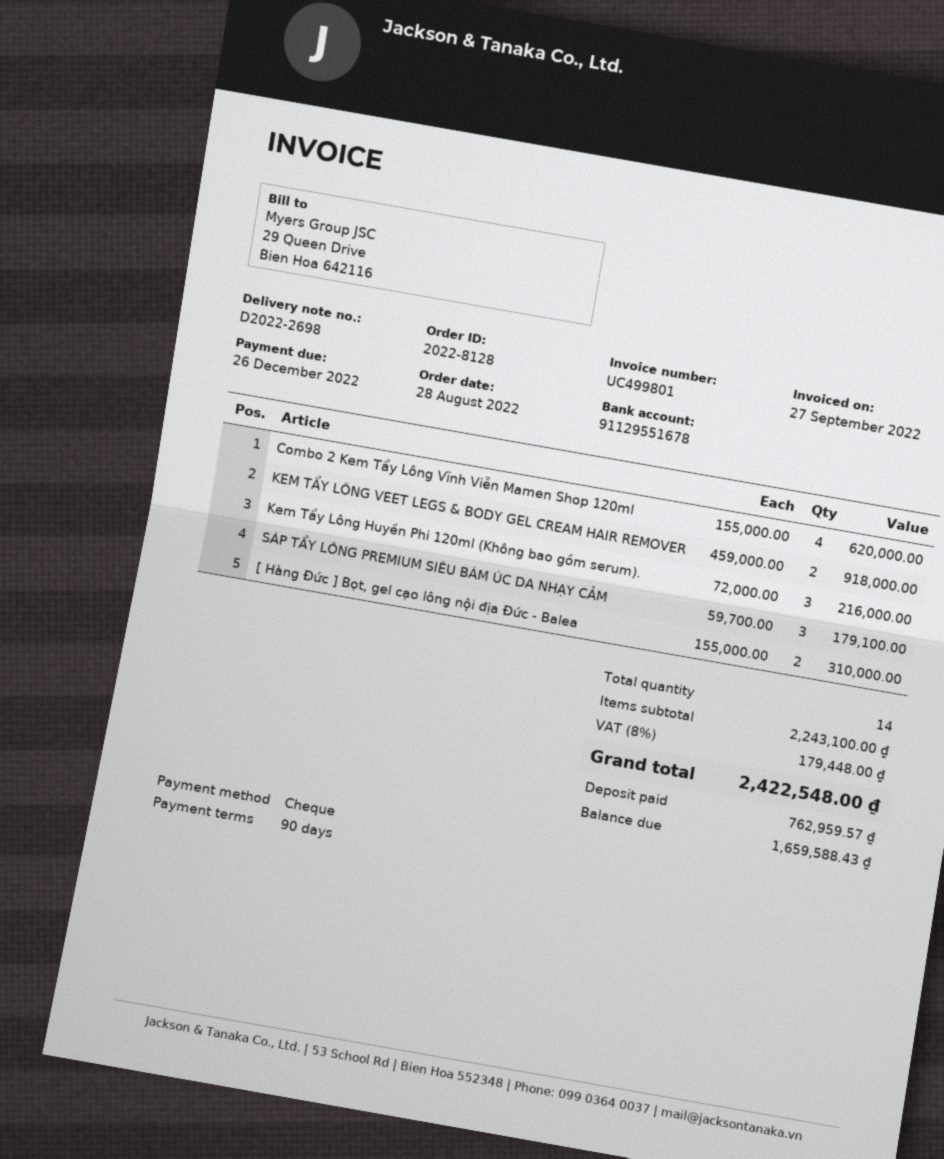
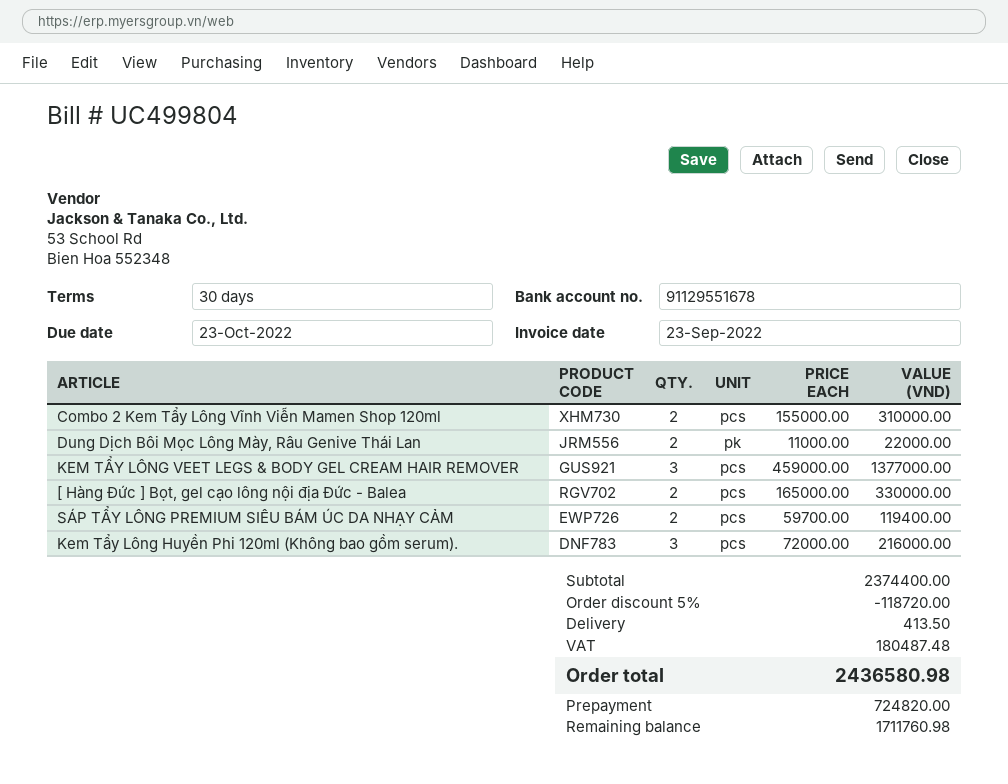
invoice number: UC499801 -> UC499804
invoice date: 2022-09-27 -> 2022-09-23
payment terms: 90 days -> 30 days
due date: 2022-12-26 -> 2022-10-23
Combo 2 Kem Tẩy Lông Vĩnh Viễn Mamen Shop 120ml: 4 x 155000.00 = 620000.00 -> 2 x 155000.00 = 310000.00
KEM TẨY LÔNG VEET LEGS & BODY GEL CREAM HAIR REMOVER: 2 x 459000.00 = 918000.00 -> 3 x 459000.00 = 1377000.00
SÁP TẨY LÔNG PREMIUM SIÊU BÁM ÚC DA NHẠY CẢM: 3 x 59700.00 = 179100.00 -> 2 x 59700.00 = 119400.00
[ Hàng Đức ] Bọt, gel cạo lông nội địa Đức - Balea: 2 x 155000.00 = 310000.00 -> 2 x 165000.00 = 330000.00
Dung Dịch Bôi Mọc Lông Mày, Râu Genive Thái Lan: none -> 2 x 11000.00 = 22000.00
subtotal: 2243100.00 -> 2374400.00
discount: none -> 5% = 118720.00
shipping: none -> 413.50
tax: 179448.00 -> 180487.48
total: 2422548.00 -> 2436580.98
deposit: 762959.57 -> 724820.00
balance: 1659588.43 -> 1711760.98

